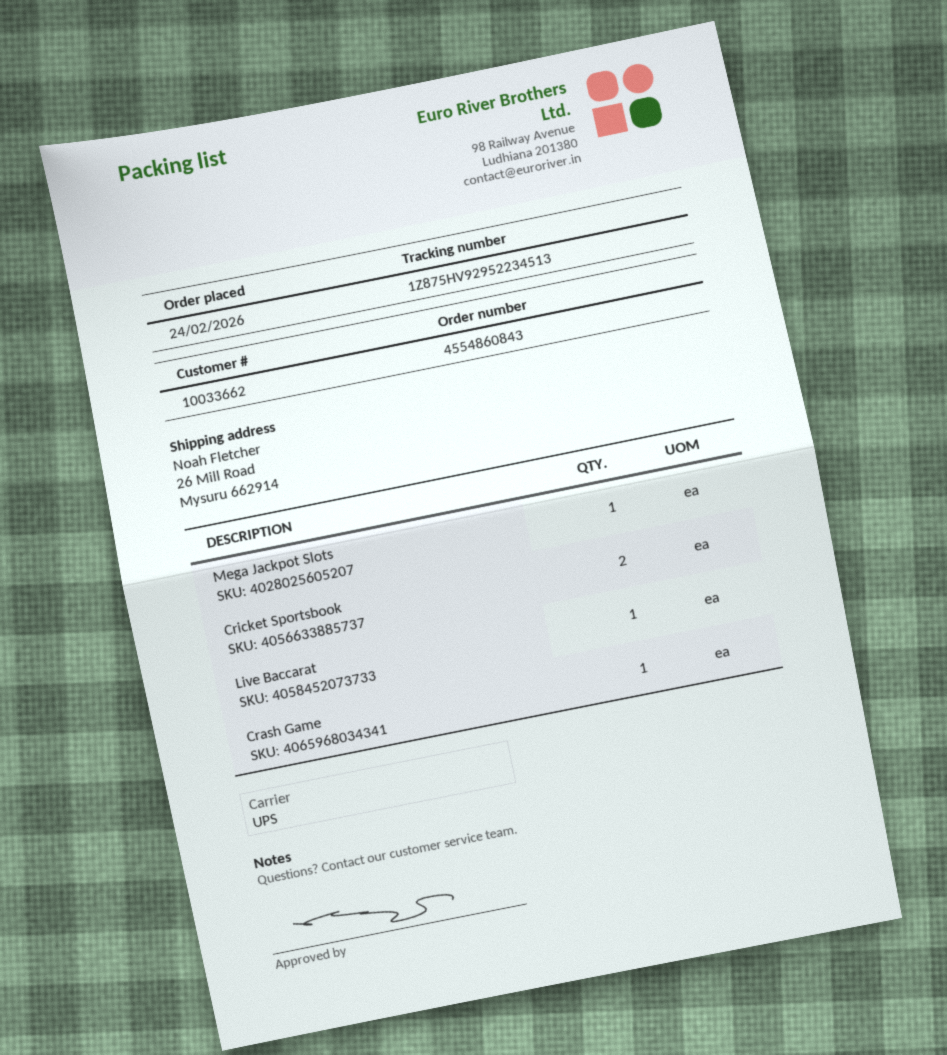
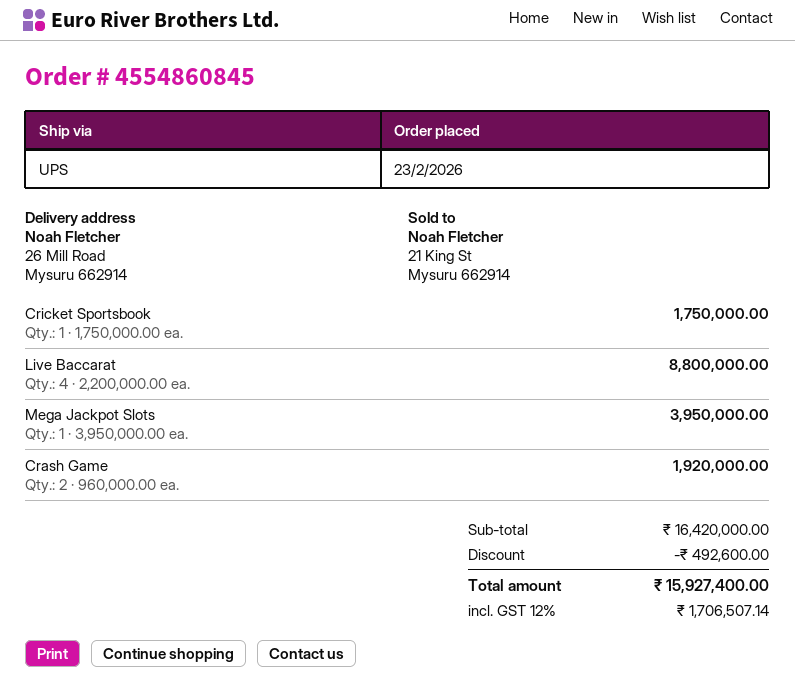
order number: 4554860843 -> 4554860845
order date: 2026-02-24 -> 2026-02-23
Cricket Sportsbook: 2 -> 1
Live Baccarat: 1 -> 4
Crash Game: 1 -> 2

